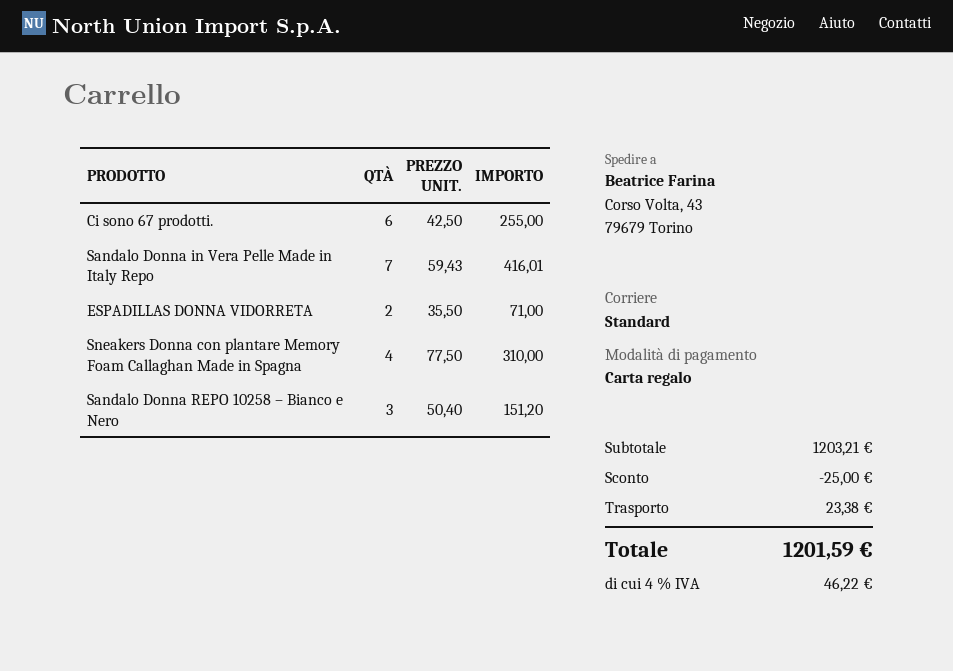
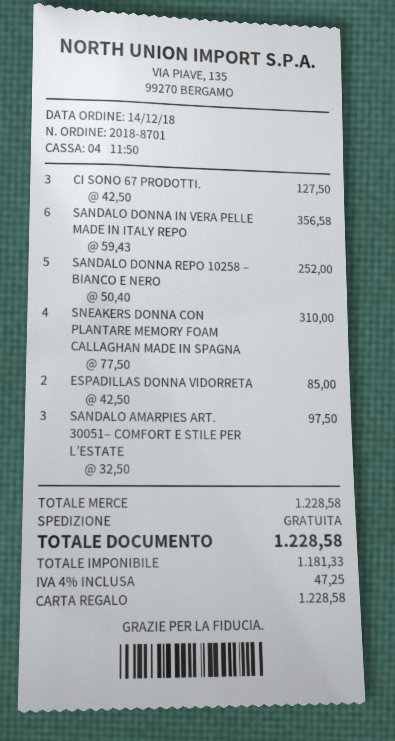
Ci sono 67 prodotti.: 6 x 42.50 = 255.00 -> 3 x 42.50 = 127.50
Sandalo Donna in Vera Pelle Made in Italy Repo: 7 x 59.43 = 416.01 -> 6 x 59.43 = 356.58
ESPADILLAS DONNA VIDORRETA: 2 x 35.50 = 71.00 -> 2 x 42.50 = 85.00
Sandalo Donna REPO 10258 – Bianco e Nero: 3 x 50.40 = 151.20 -> 5 x 50.40 = 252.00
SANDALO AMARPIES ART. 30051– COMFORT E STILE PER L’ESTATE: none -> 3 x 32.50 = 97.50
subtotal: 1203.21 -> 1228.58
discount: 25.00 -> none
shipping: 23.38 -> 0.00
tax: 4% = 46.22 -> 4% = 47.25
total: 1201.59 -> 1228.58

